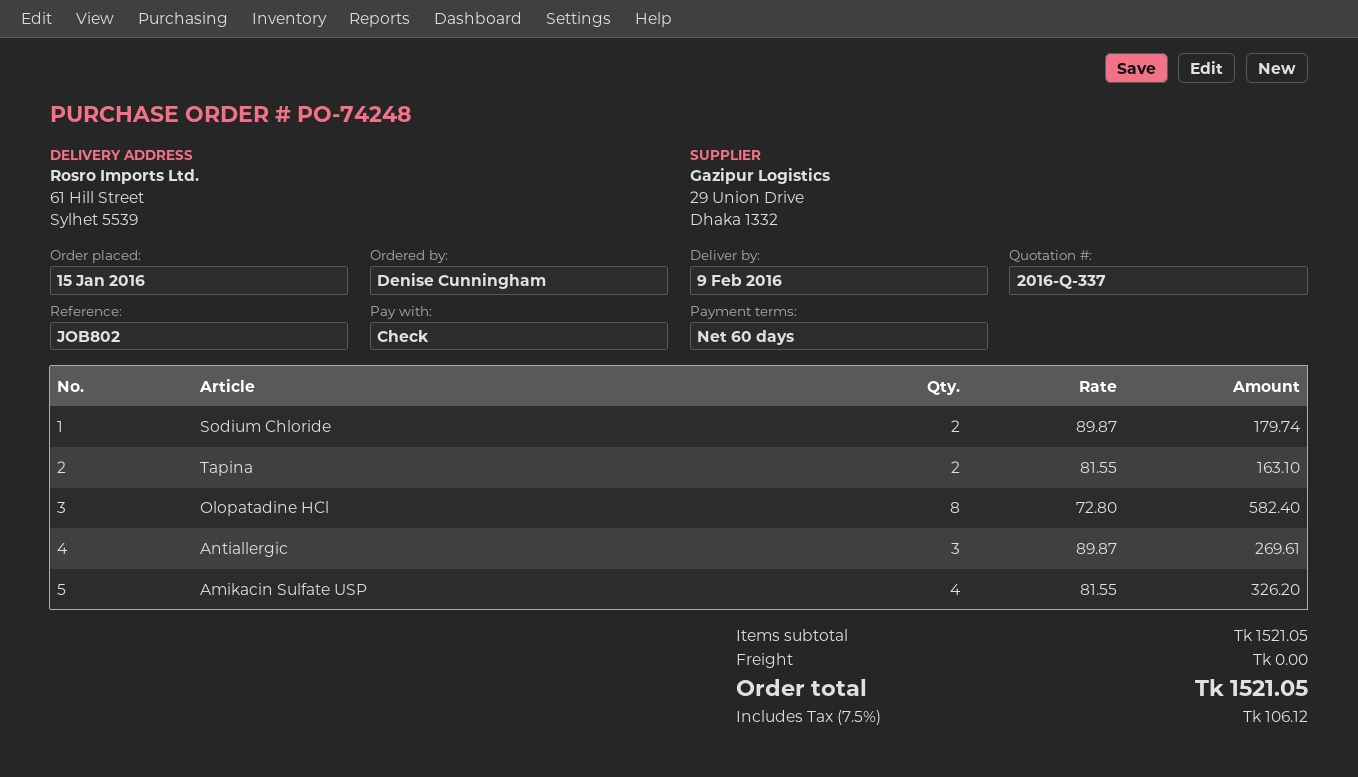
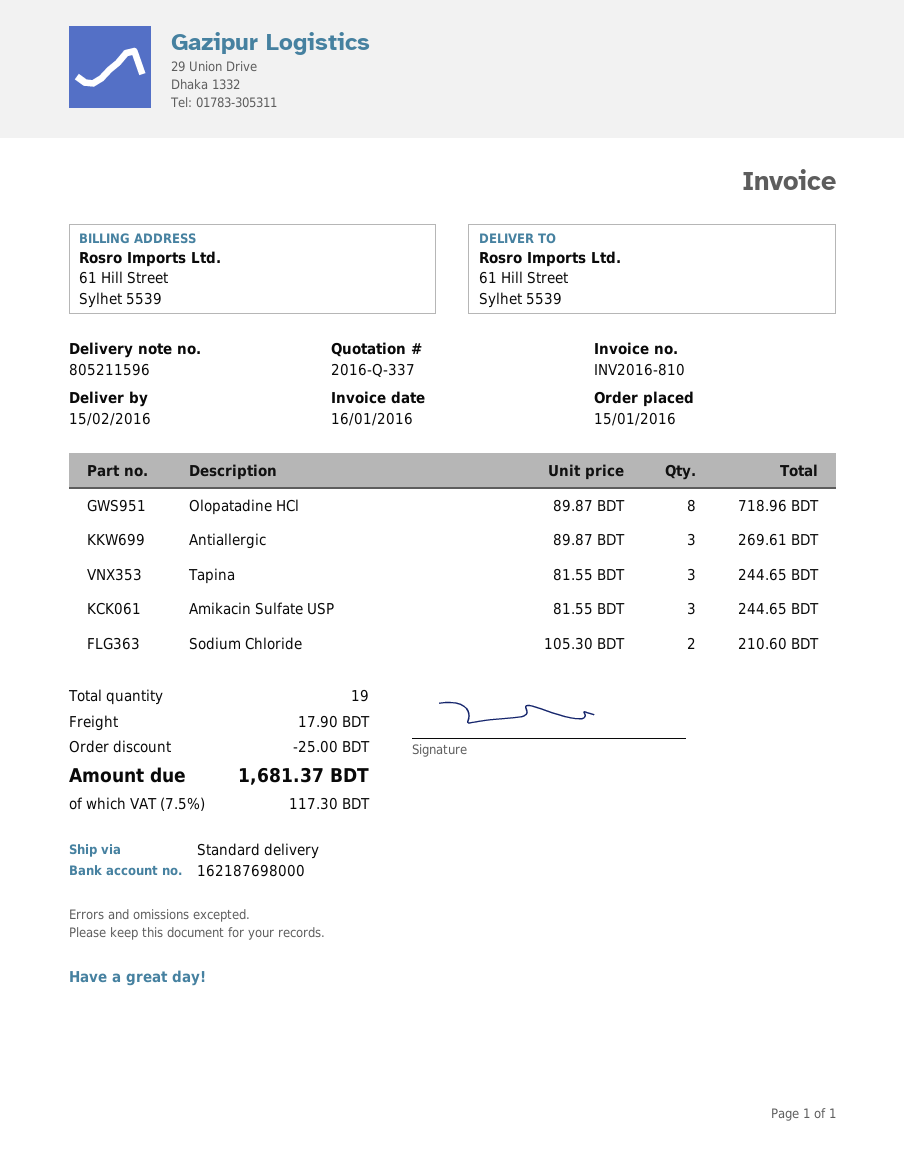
delivery date: 2016-02-09 -> 2016-02-15
Sodium Chloride: 2 x 89.87 = 179.74 -> 2 x 105.30 = 210.60
Tapina: 2 x 81.55 = 163.10 -> 3 x 81.55 = 244.65
Olopatadine HCl: 8 x 72.80 = 582.40 -> 8 x 89.87 = 718.96
Amikacin Sulfate USP: 4 x 81.55 = 326.20 -> 3 x 81.55 = 244.65
discount: none -> 25.00
shipping: 0.00 -> 17.90
tax: 7.5% = 106.12 -> 7.5% = 117.30
total: 1521.05 -> 1681.37

